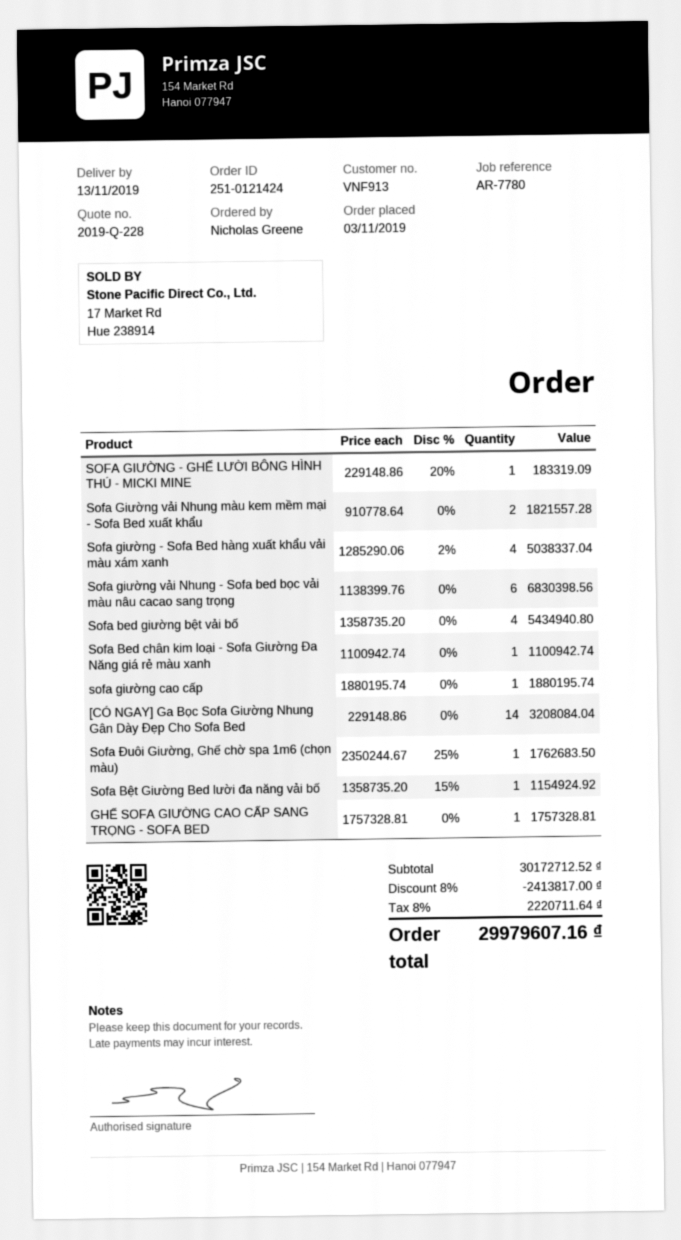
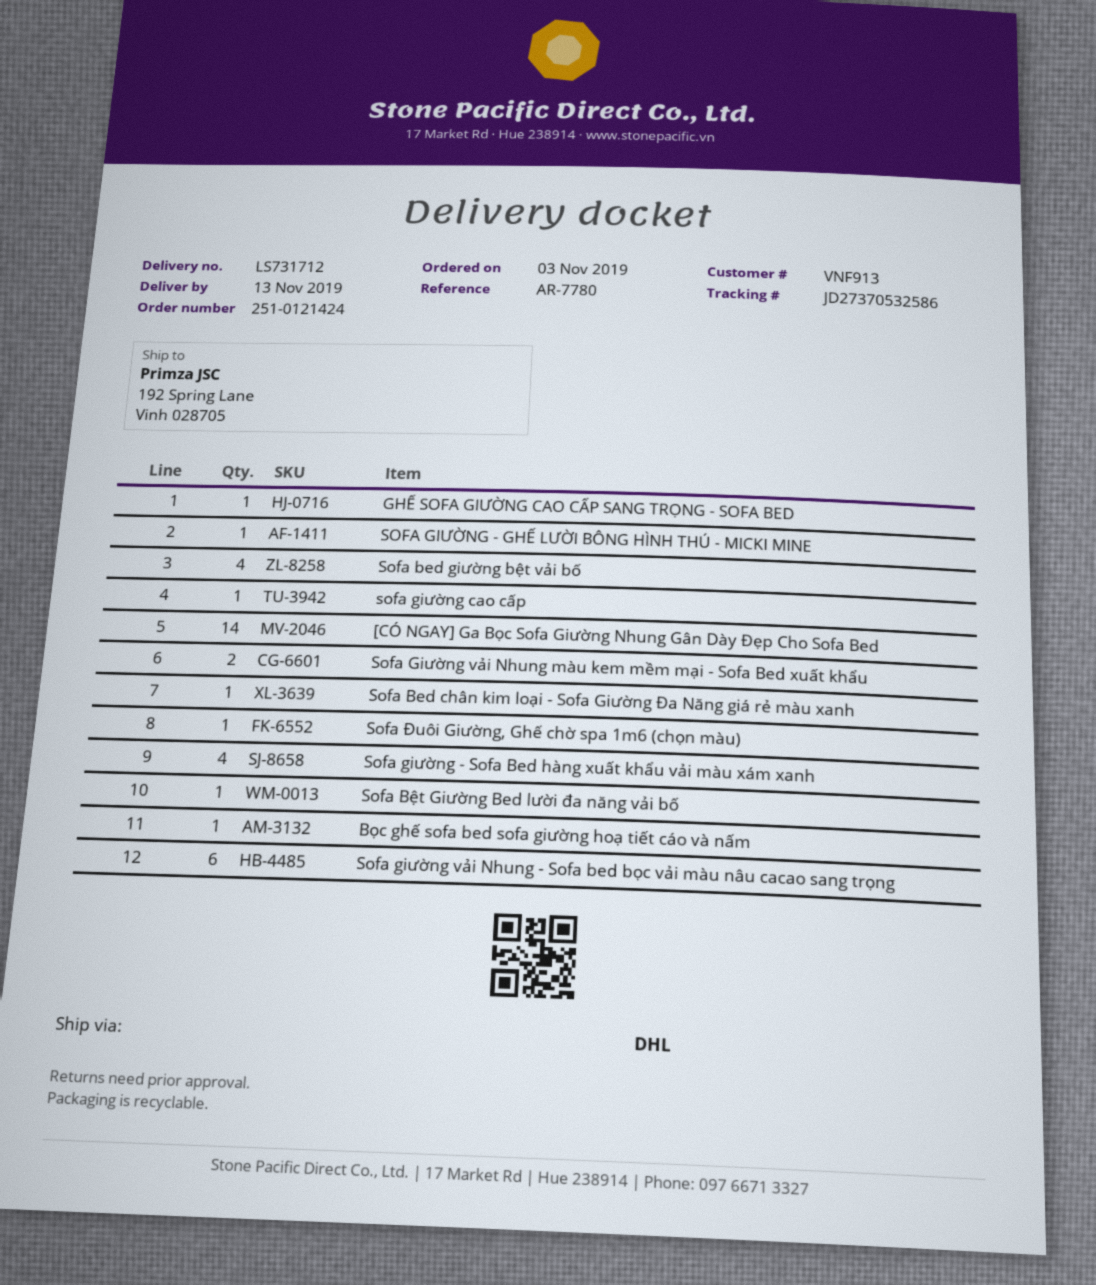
Bọc ghế sofa bed sofa giường hoạ tiết cáo và nấm: none -> 1

